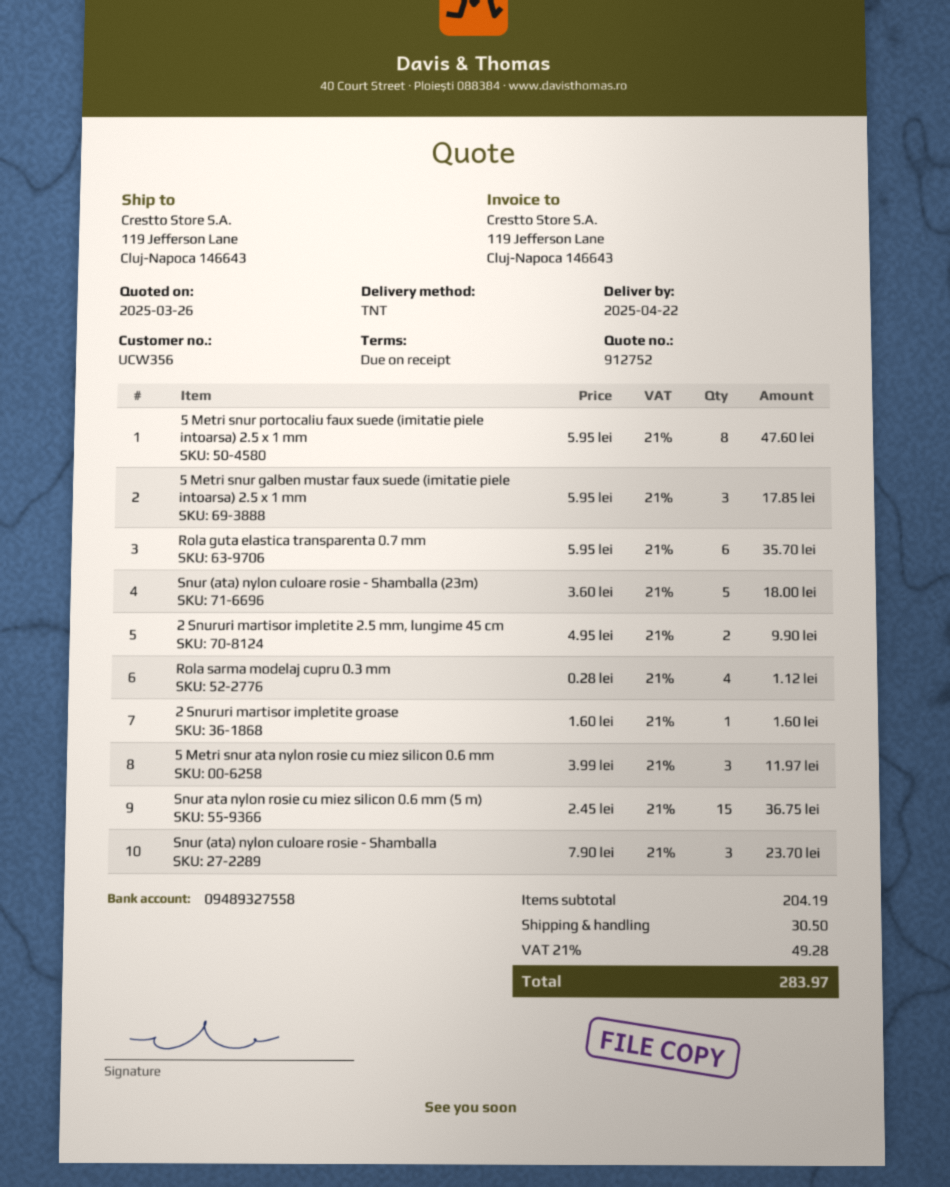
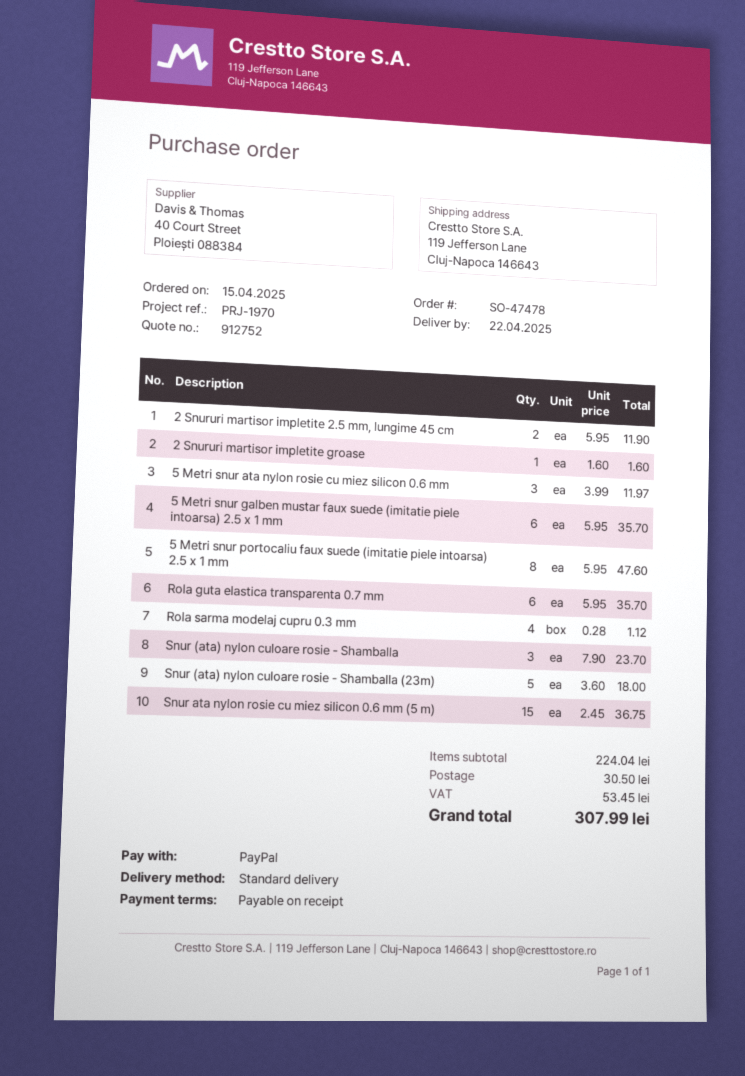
shipping method: TNT -> standard
5 Metri snur galben mustar faux suede (imitatie piele intoarsa) 2.5 x 1 mm: 3 x 5.95 = 17.85 -> 6 x 5.95 = 35.70
2 Snururi martisor impletite 2.5 mm, lungime 45 cm: 2 x 4.95 = 9.90 -> 2 x 5.95 = 11.90
subtotal: 204.19 -> 224.04
tax: 49.28 -> 53.45
total: 283.97 -> 307.99

